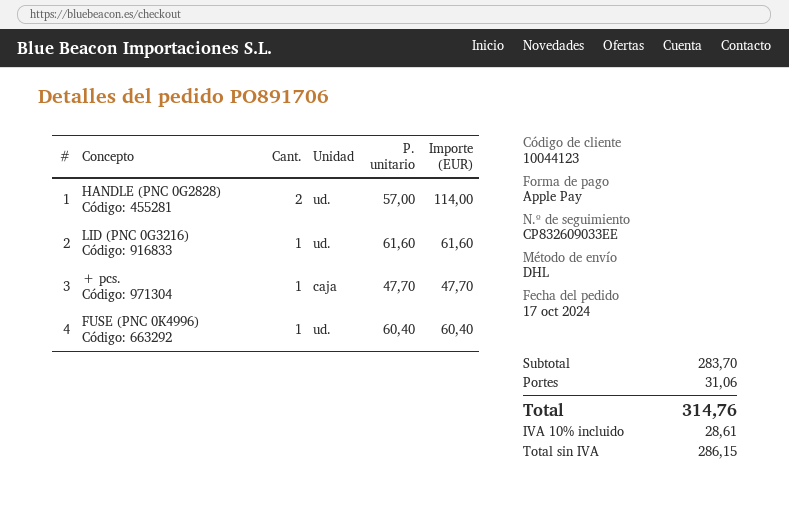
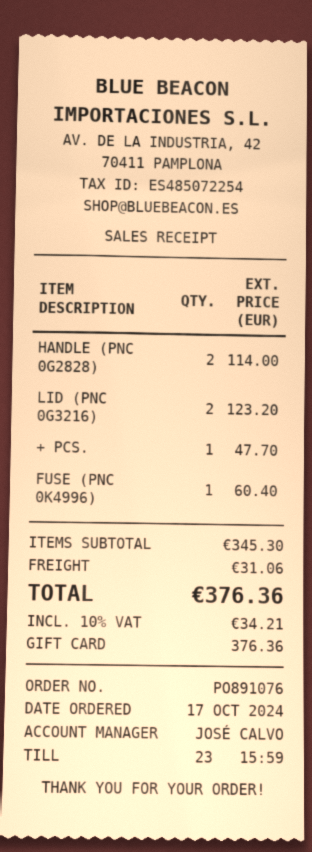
order number: PO891706 -> PO891076
payment method: Apple Pay -> gift card
LID (PNC 0G3216): 1 for 61.60 -> 2 for 123.20
subtotal: 283.70 -> 345.30
tax: 10% = 28.61 -> 10% = 34.21
total: 314.76 -> 376.36

